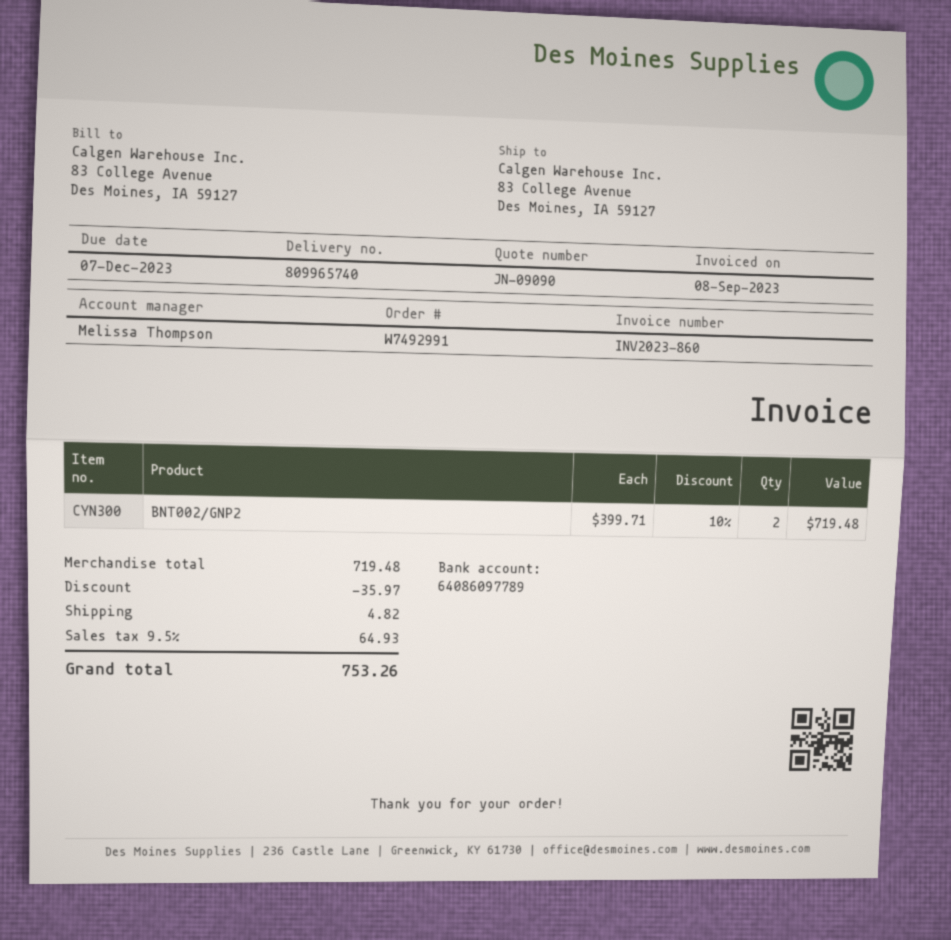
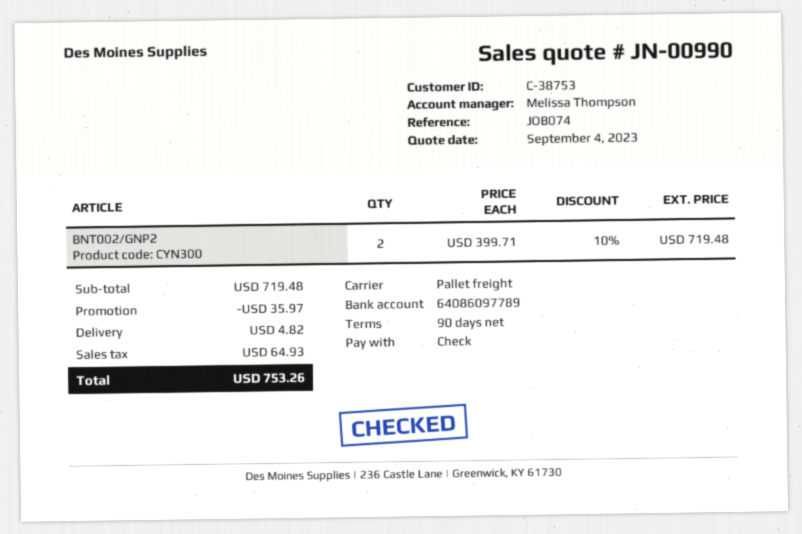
quote number: JN-09090 -> JN-00990

